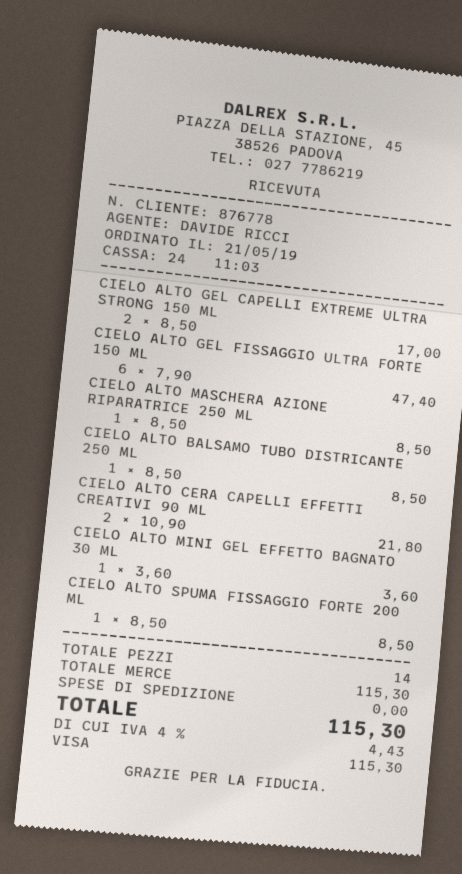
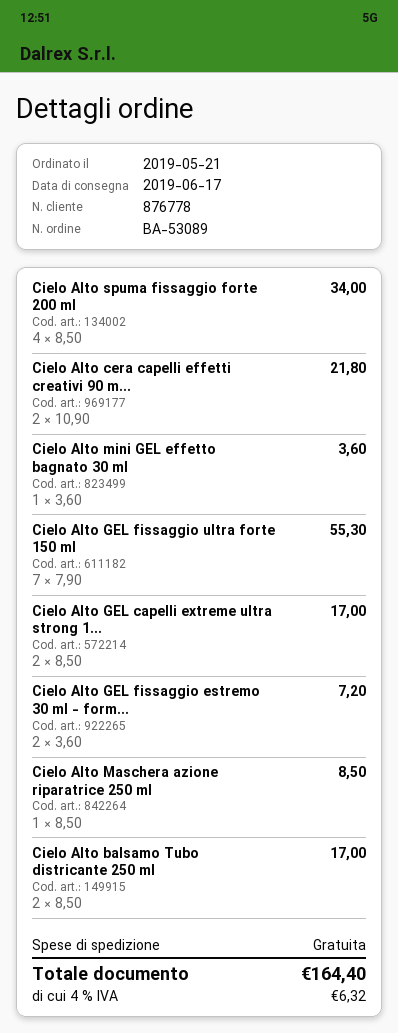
CIELO ALTO GEL FISSAGGIO ULTRA FORTE 150 ML: 6 x 7.90 = 47.40 -> 7 x 7.90 = 55.30
CIELO ALTO BALSAMO TUBO DISTRICANTE 250 ML: 1 x 8.50 = 8.50 -> 2 x 8.50 = 17.00
CIELO ALTO SPUMA FISSAGGIO FORTE 200 ML: 1 x 8.50 = 8.50 -> 4 x 8.50 = 34.00
Cielo Alto GEL fissaggio estremo 30 ml - form...: none -> 2 x 3.60 = 7.20
tax: 4% = 4.43 -> 4% = 6.32
total: 115.30 -> 164.40

